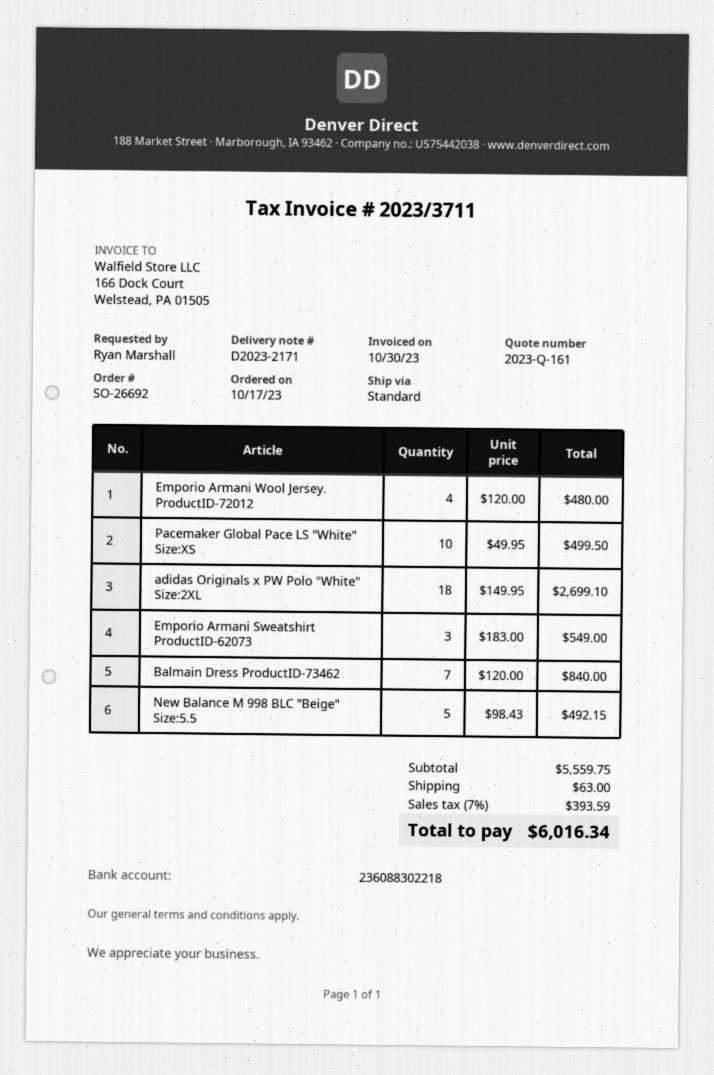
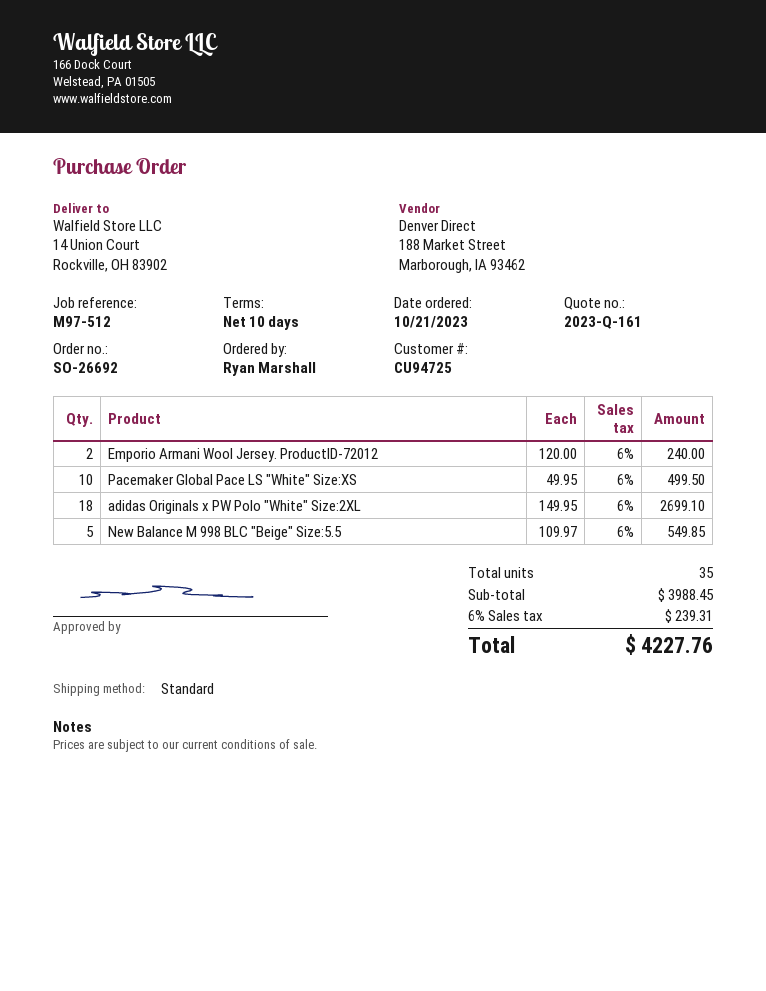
order date: 2023-10-17 -> 2023-10-21
Emporio Armani Wool Jersey. ProductID-72012: 4 x 120.00 = 480.00 -> 2 x 120.00 = 240.00
Emporio Armani Sweatshirt ProductID-62073: 3 x 183.00 = 549.00 -> none
Balmain Dress ProductID-73462: 7 x 120.00 = 840.00 -> none
New Balance M 998 BLC "Beige" Size:5.5: 5 x 98.43 = 492.15 -> 5 x 109.97 = 549.85
subtotal: 5559.75 -> 3988.45
shipping: 63.00 -> none
tax: 7% = 393.59 -> 6% = 239.31
total: 6016.34 -> 4227.76

